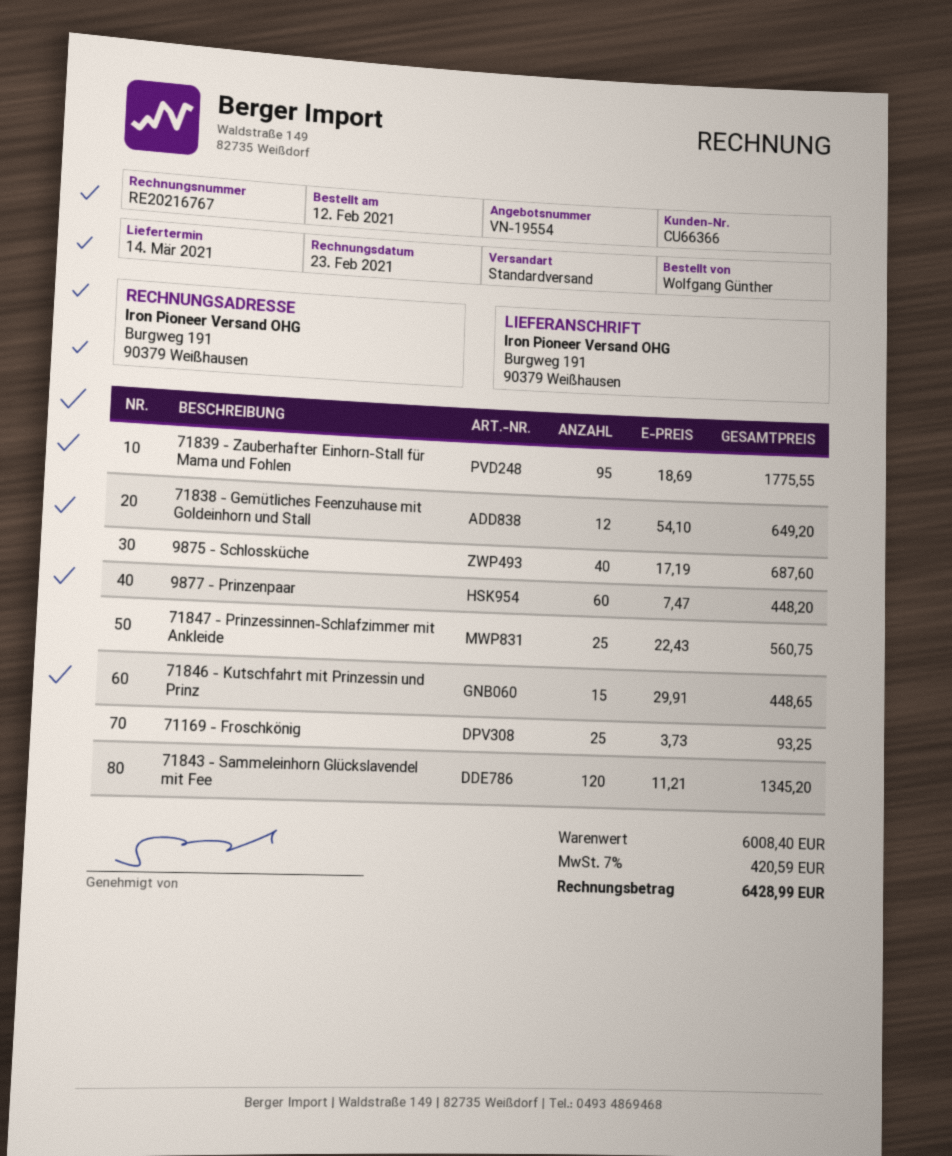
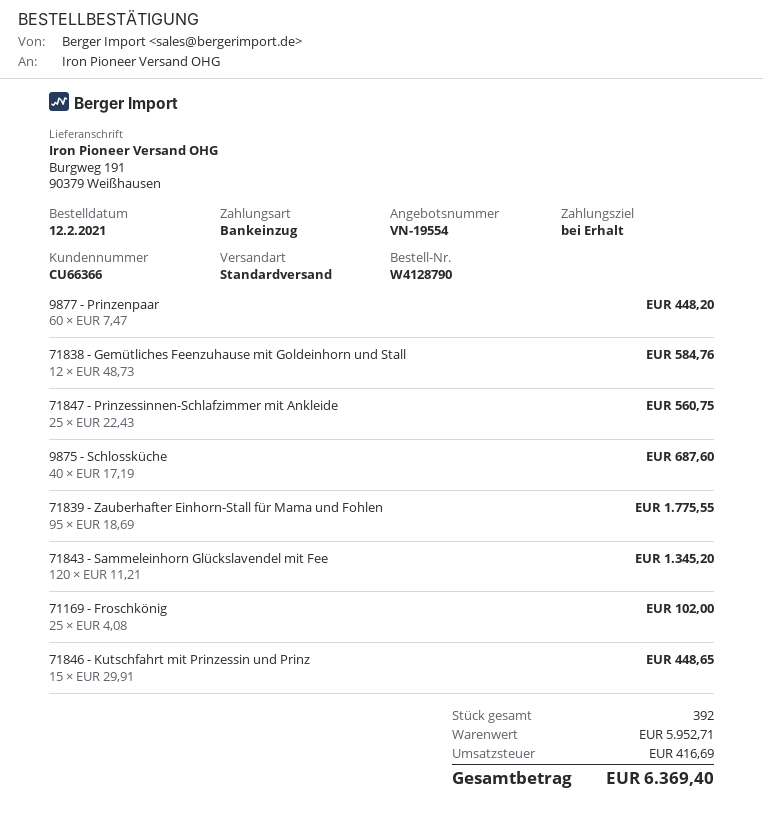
71838 - Gemütliches Feenzuhause mit Goldeinhorn und Stall: 12 x 54.10 = 649.20 -> 12 x 48.73 = 584.76
71169 - Froschkönig: 25 x 3.73 = 93.25 -> 25 x 4.08 = 102.00
subtotal: 6008.40 -> 5952.71
tax: 420.59 -> 416.69
total: 6428.99 -> 6369.40

